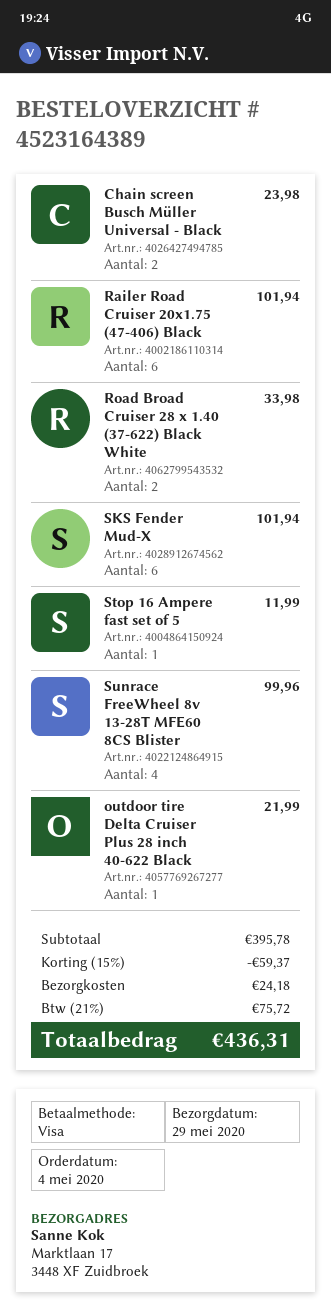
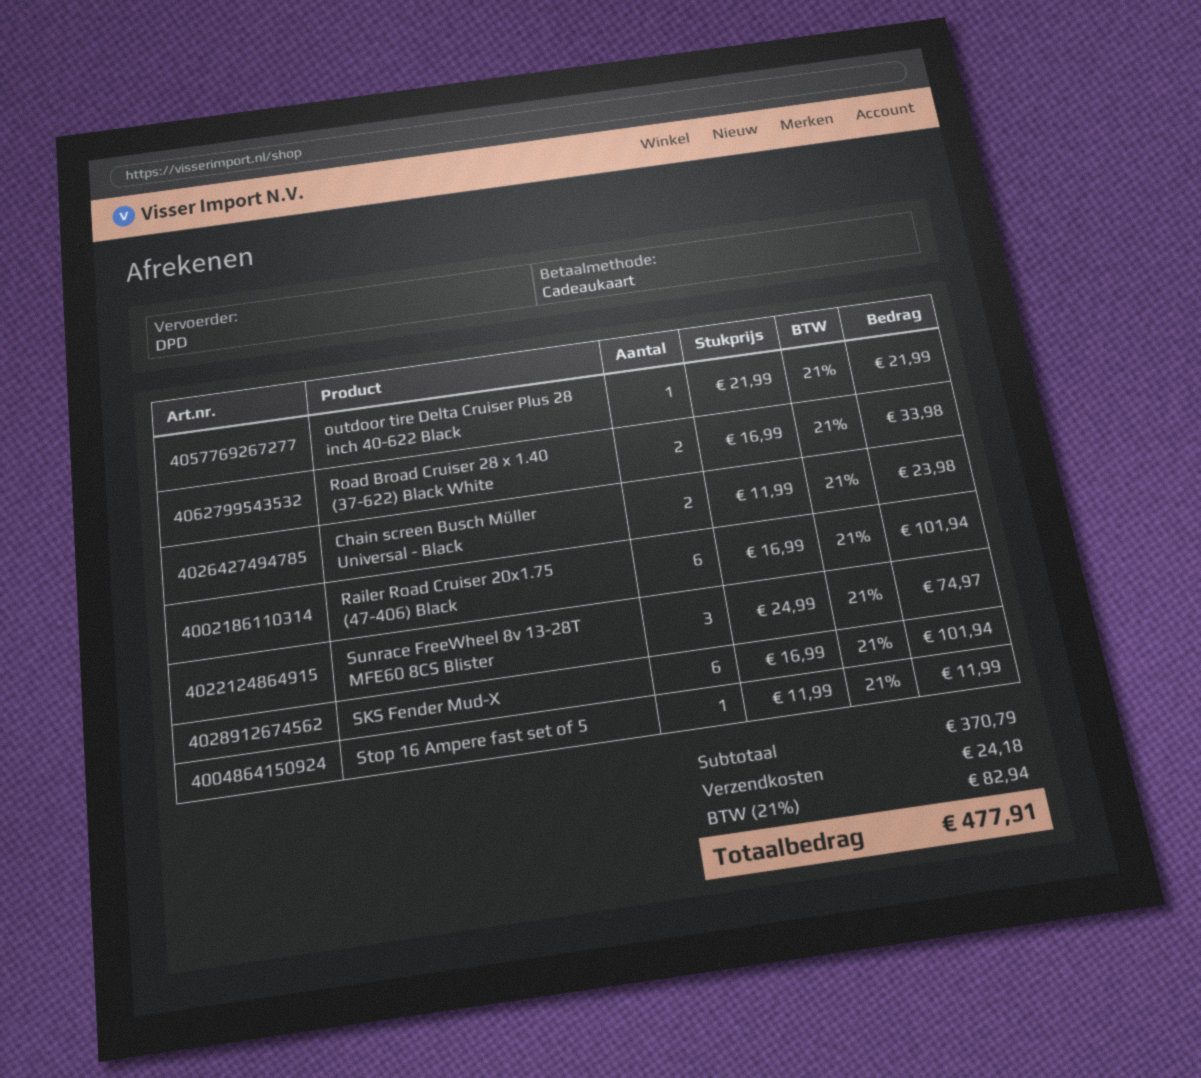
payment method: Visa -> gift card
Sunrace FreeWheel 8v 13-28T MFE60 8CS Blister: 4 for 99.96 -> 3 for 74.97
subtotal: 395.78 -> 370.79
discount: 15% = 59.37 -> none
tax: 21% = 75.72 -> 21% = 82.94
total: 436.31 -> 477.91

